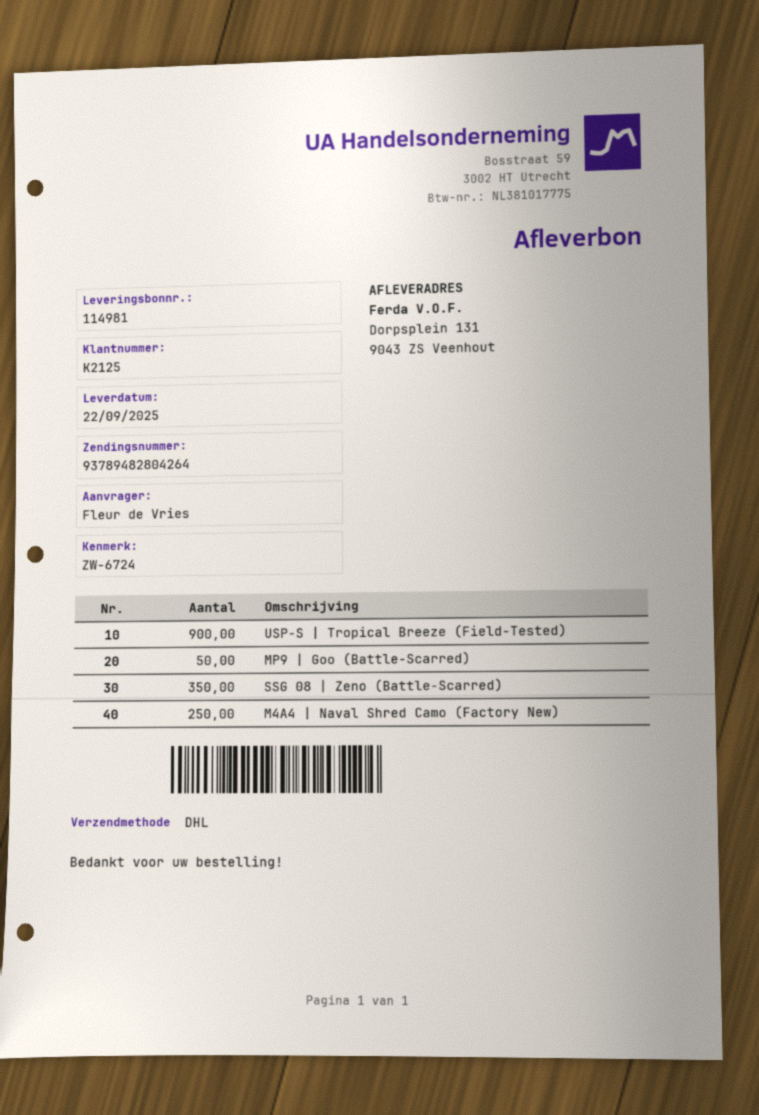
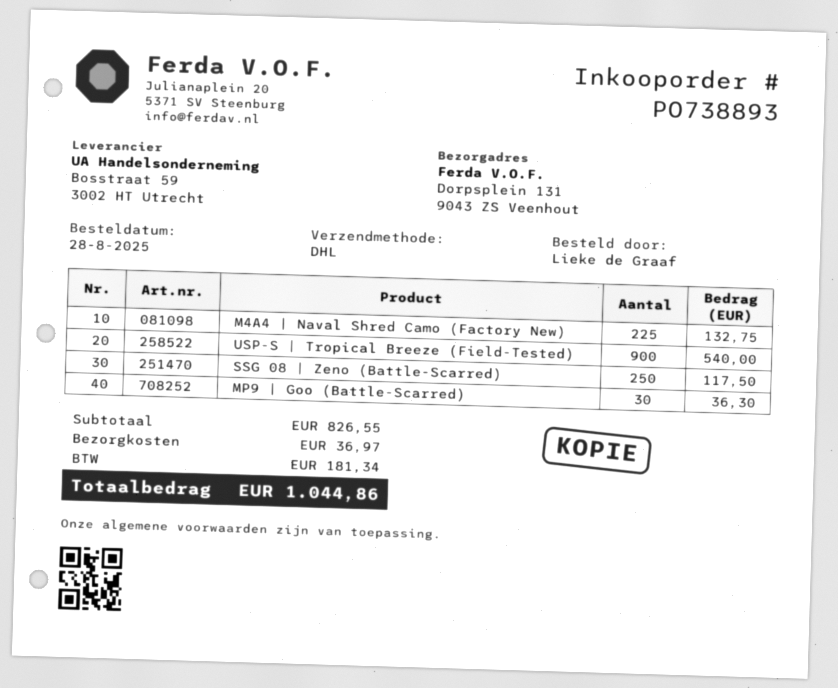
ordered by: Fleur de Vries -> Lieke de Graaf
MP9 | Goo (Battle-Scarred): 50 -> 30
SSG 08 | Zeno (Battle-Scarred): 350 -> 250
M4A4 | Naval Shred Camo (Factory New): 250 -> 225

